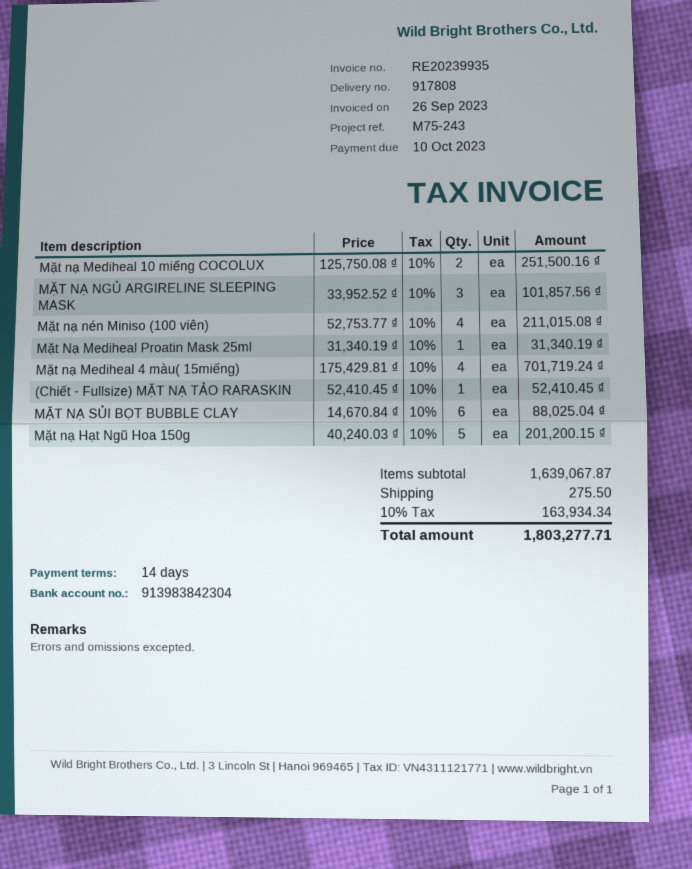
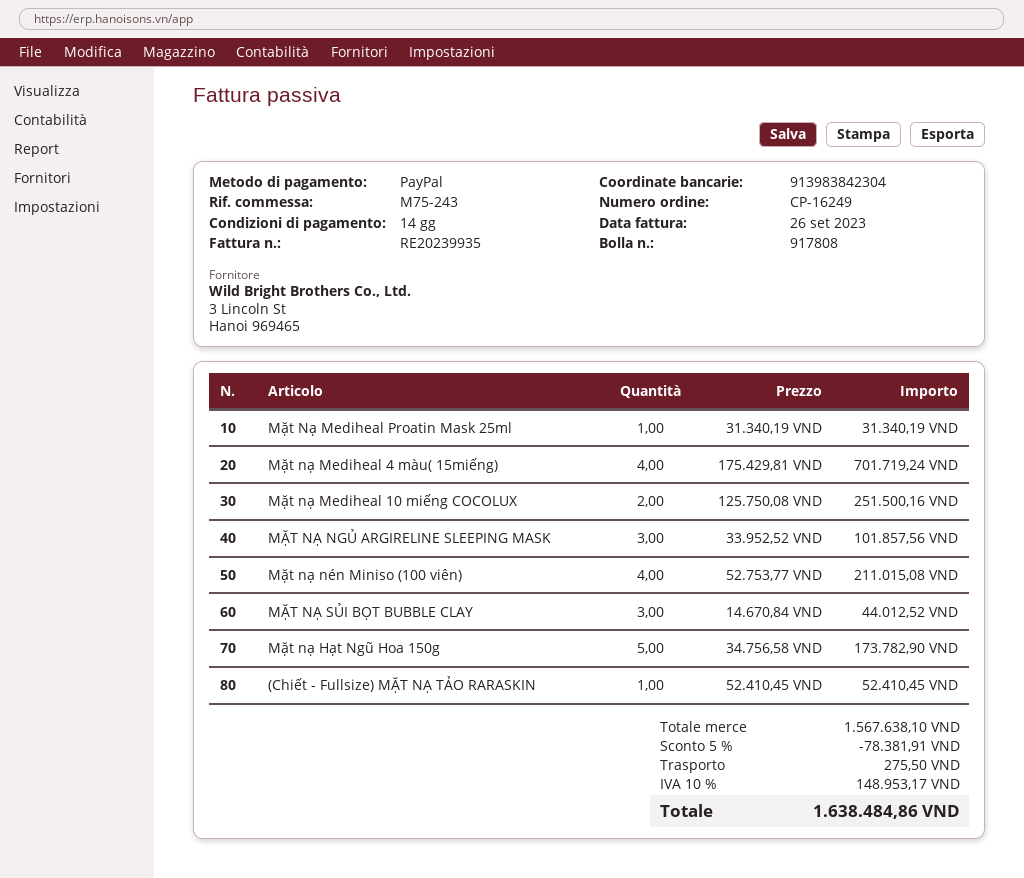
MẶT NẠ SỦI BỌT BUBBLE CLAY: 6 x 14670.84 = 88025.04 -> 3 x 14670.84 = 44012.52
Mặt nạ Hạt Ngũ Hoa 150g: 5 x 40240.03 = 201200.15 -> 5 x 34756.58 = 173782.90
subtotal: 1639067.87 -> 1567638.10
discount: none -> 5% = 78381.91
tax: 10% = 163934.34 -> 10% = 148953.17
total: 1803277.71 -> 1638484.86

